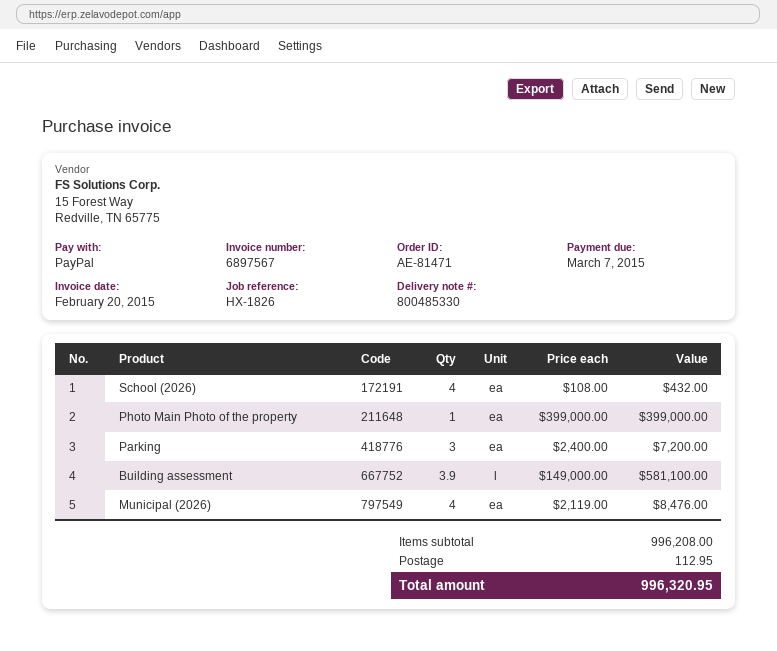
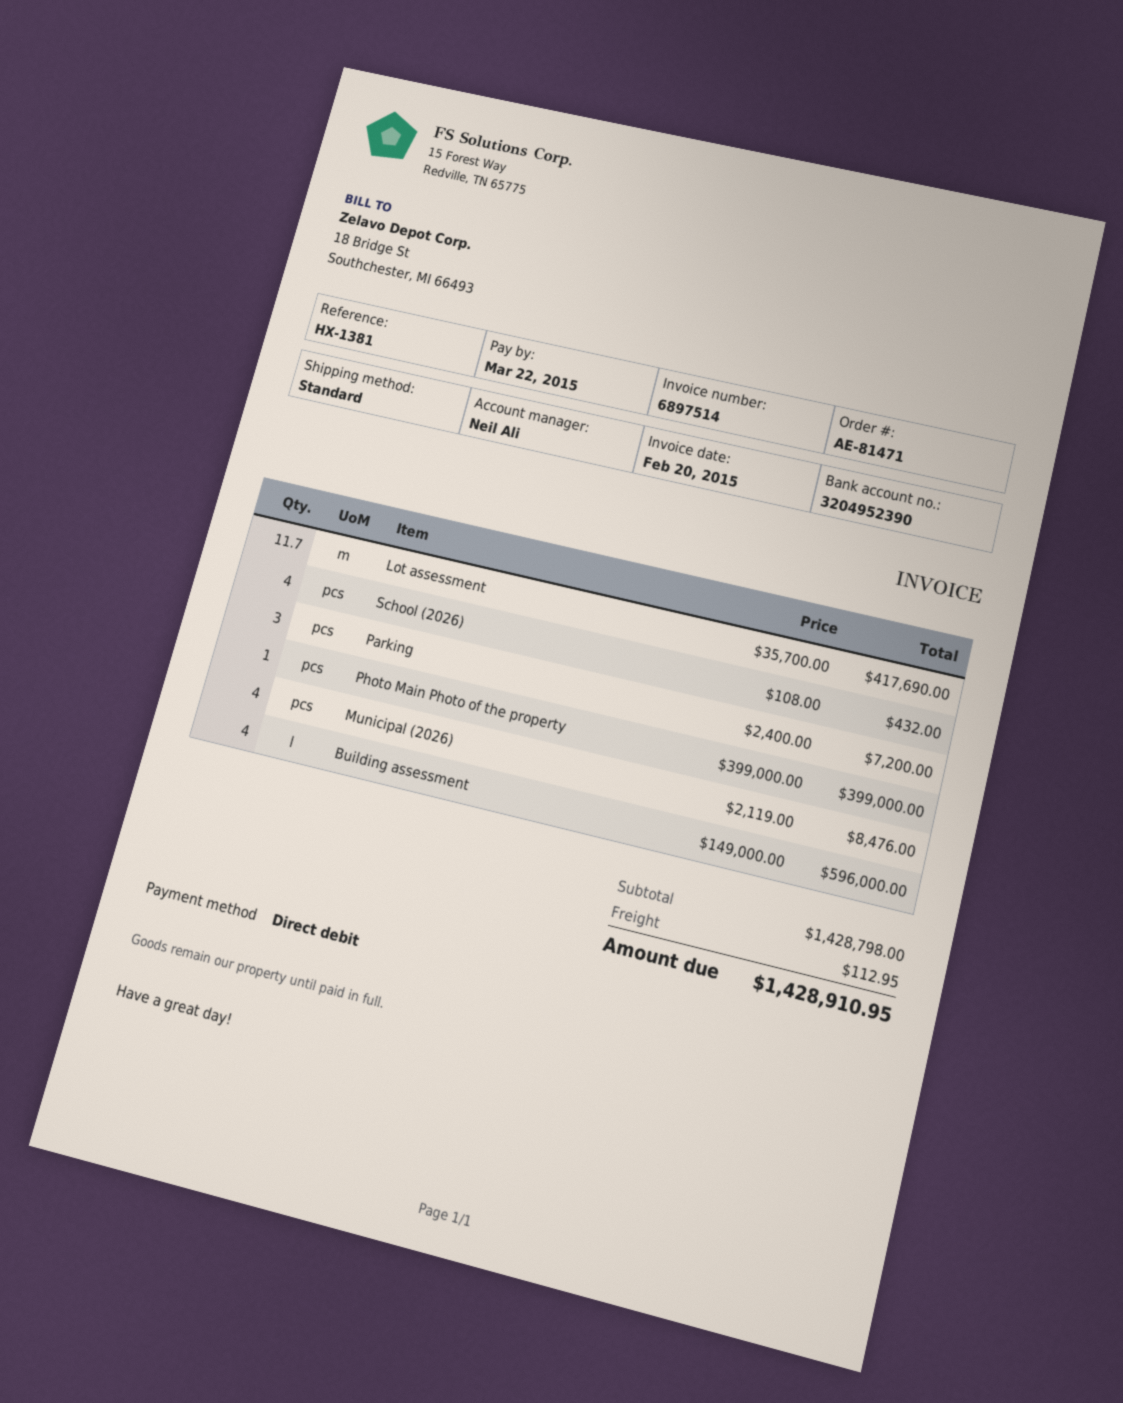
invoice number: 6897567 -> 6897514
due date: 2015-03-07 -> 2015-03-22
reference: HX-1826 -> HX-1381
payment method: PayPal -> direct debit
Building assessment: 3.9 x 149000.00 = 581100.00 -> 4 x 149000.00 = 596000.00
Lot assessment: none -> 11.7 x 35700.00 = 417690.00
subtotal: 996208.00 -> 1428798.00
total: 996320.95 -> 1428910.95

